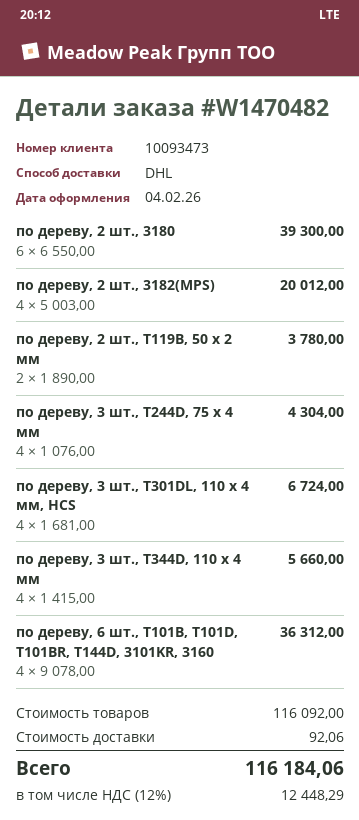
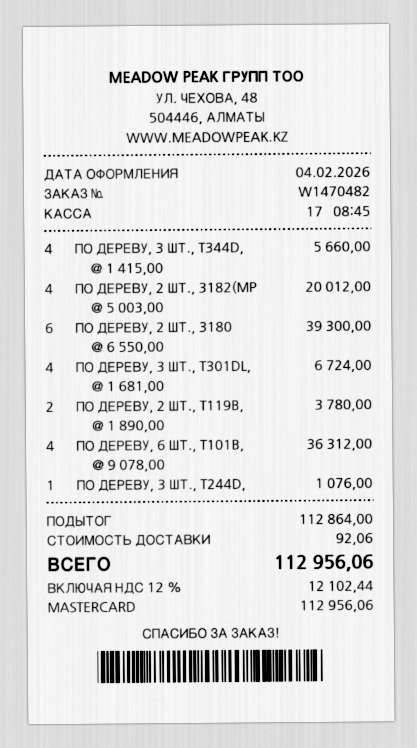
по дереву, 3 шт., T244D, 75 x 4 мм: 4 x 1076.00 = 4304.00 -> 1 x 1076.00 = 1076.00
subtotal: 116092.00 -> 112864.00
tax: 12% = 12448.29 -> 12% = 12102.44
total: 116184.06 -> 112956.06

